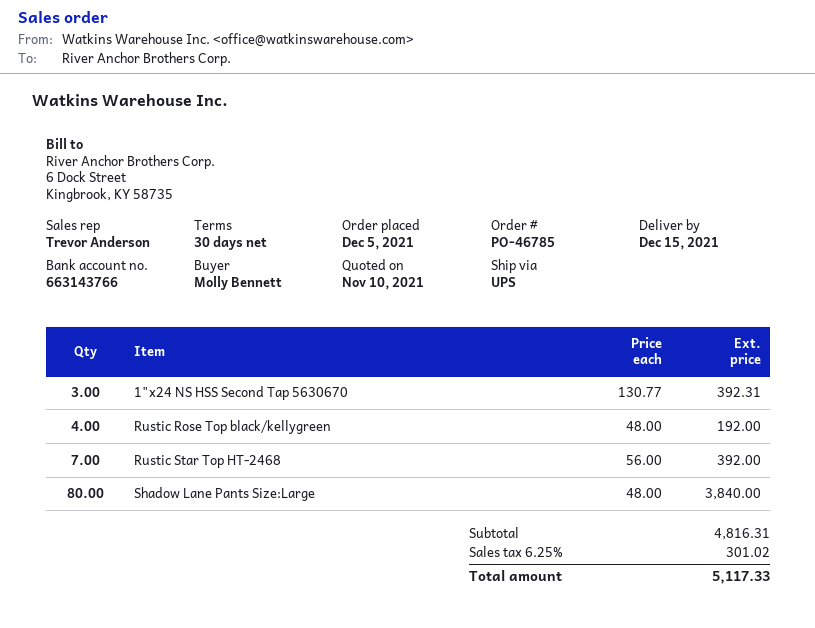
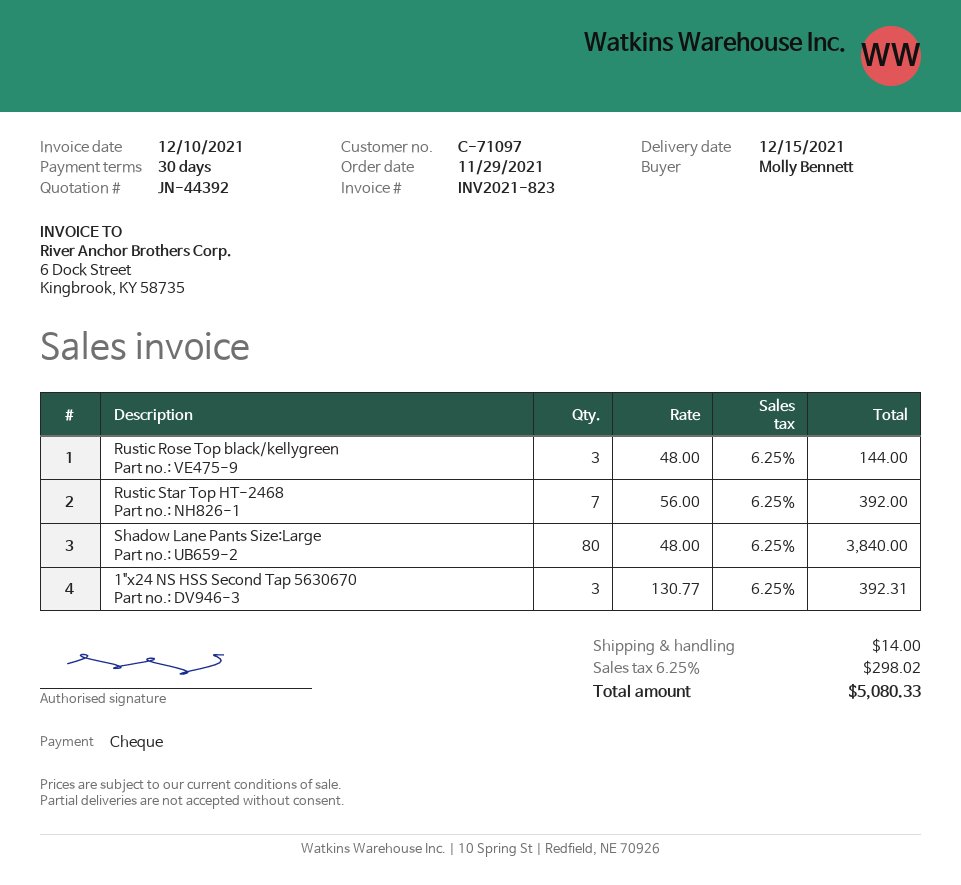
order date: 2021-12-05 -> 2021-11-29
Rustic Rose Top black/kellygreen: 4 x 48.00 = 192.00 -> 3 x 48.00 = 144.00
shipping: none -> 14.00
tax: 6.25% = 301.02 -> 6.25% = 298.02
total: 5117.33 -> 5080.33

